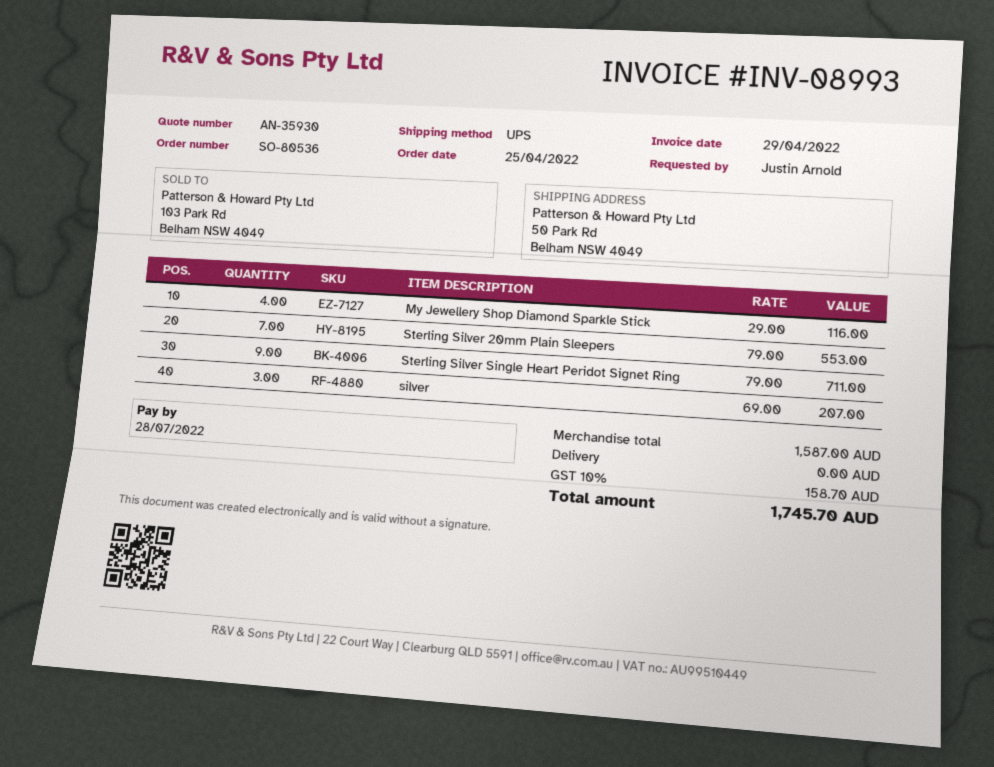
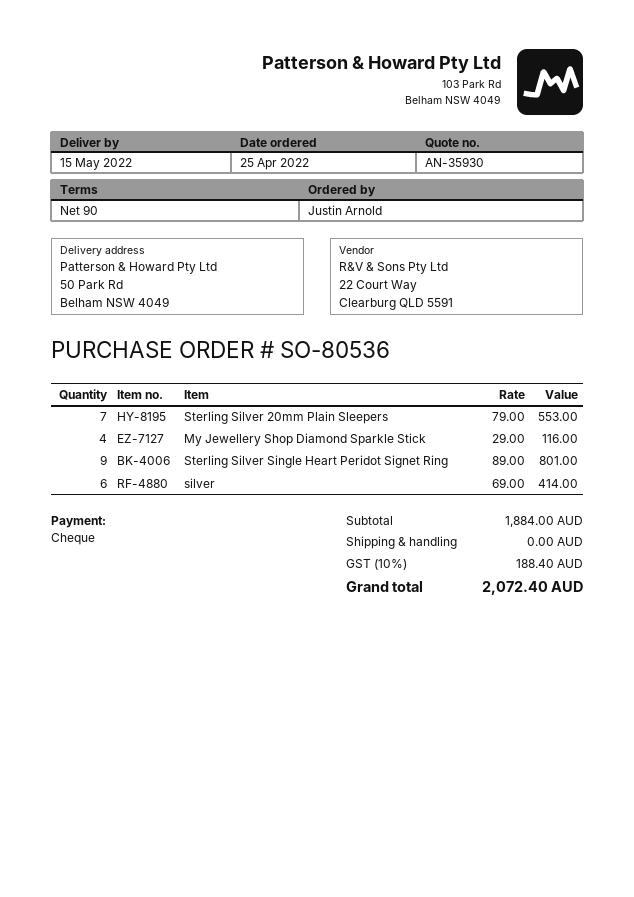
Sterling Silver Single Heart Peridot Signet Ring: 9 x 79.00 = 711.00 -> 9 x 89.00 = 801.00
silver: 3 x 69.00 = 207.00 -> 6 x 69.00 = 414.00
subtotal: 1587.00 -> 1884.00
tax: 10% = 158.70 -> 10% = 188.40
total: 1745.70 -> 2072.40

